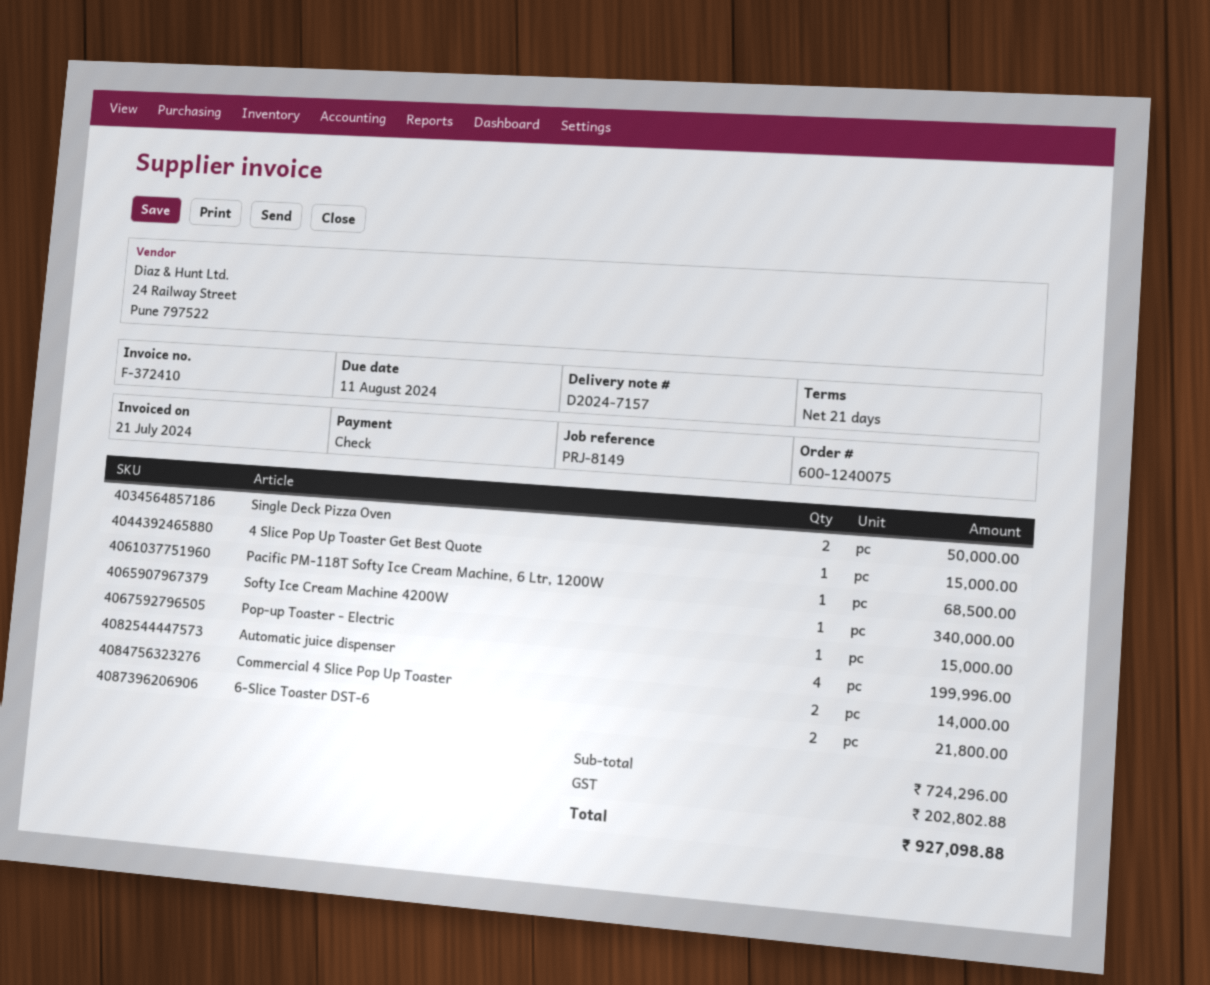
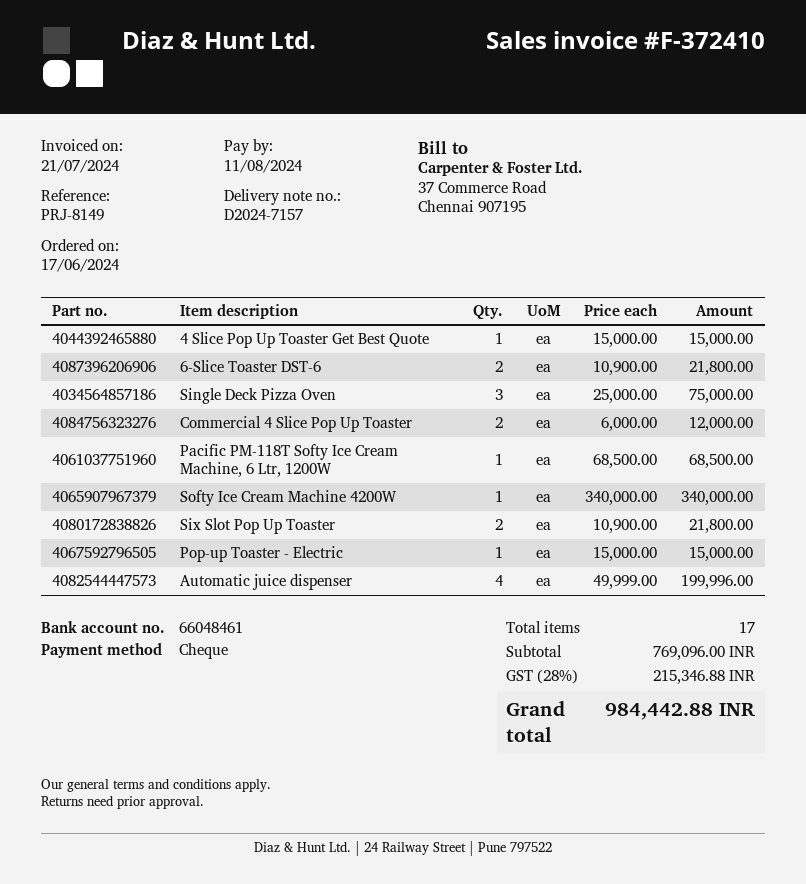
Single Deck Pizza Oven: 2 for 50000.00 -> 3 for 75000.00
Commercial 4 Slice Pop Up Toaster: 2 for 14000.00 -> 2 for 12000.00
Six Slot Pop Up Toaster: none -> 2 for 21800.00
subtotal: 724296.00 -> 769096.00
tax: 202802.88 -> 215346.88
total: 927098.88 -> 984442.88

